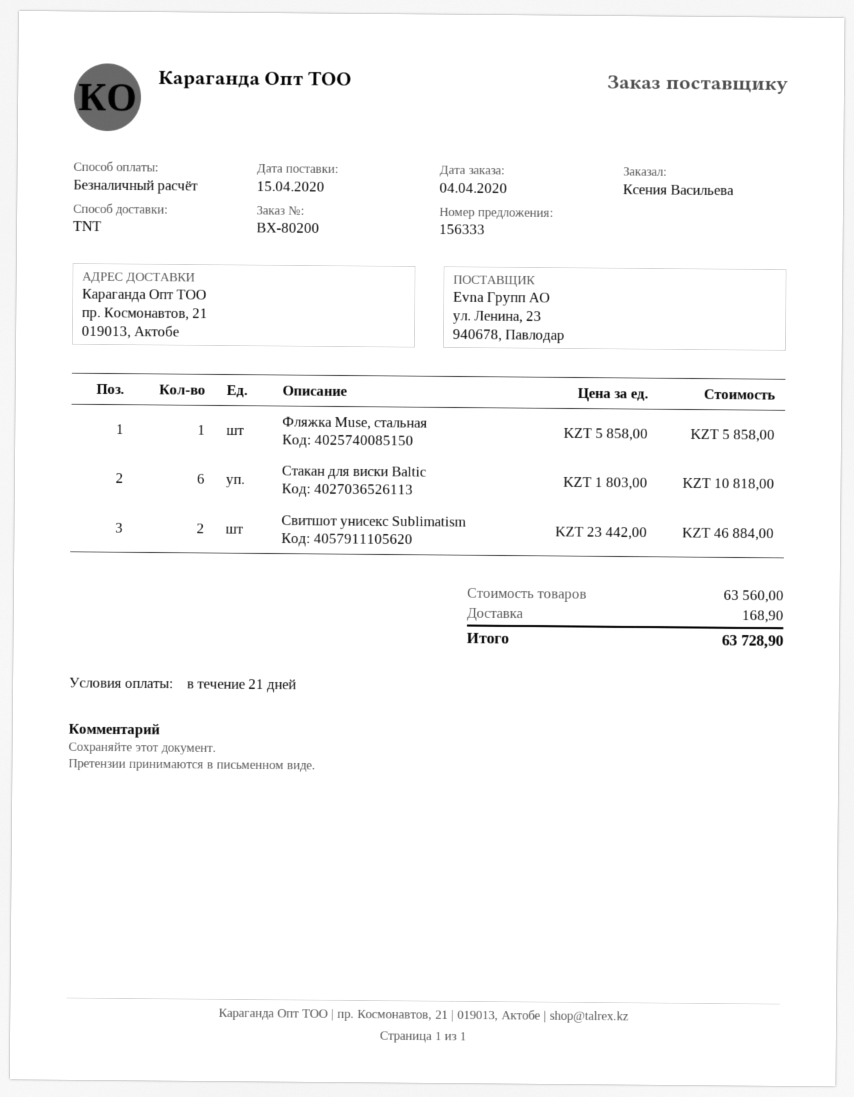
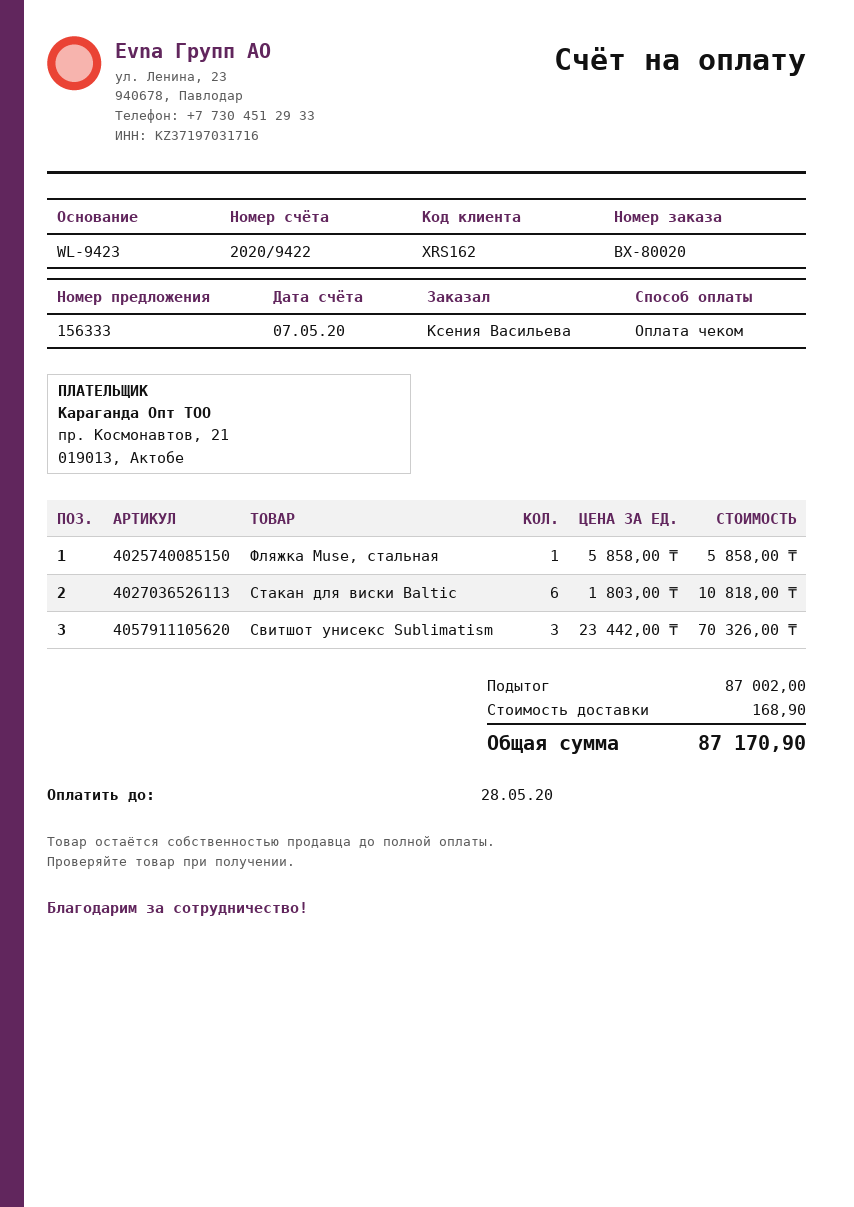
order number: BX-80200 -> BX-80020
payment method: bank transfer -> cheque
Свитшот унисекс Sublimatism: 2 x 23442.00 = 46884.00 -> 3 x 23442.00 = 70326.00
subtotal: 63560.00 -> 87002.00
total: 63728.90 -> 87170.90

